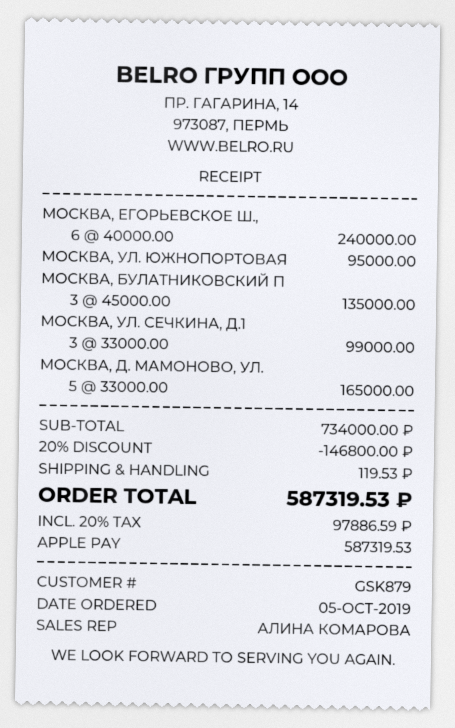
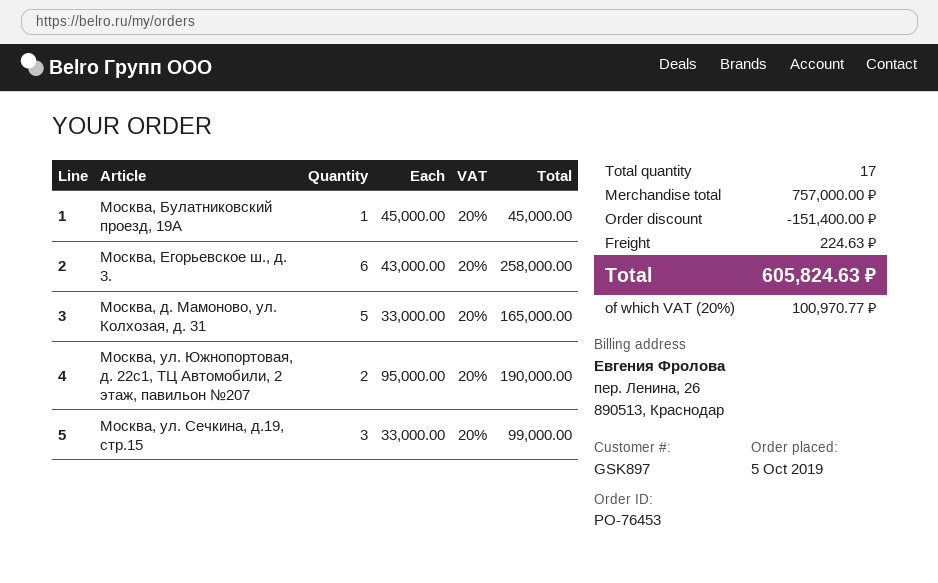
customer number: GSK879 -> GSK897
МОСКВА, ЕГОРЬЕВСКОЕ Ш.,: 6 x 40000.00 = 240000.00 -> 6 x 43000.00 = 258000.00
МОСКВА, УЛ. ЮЖНОПОРТОВАЯ: 1 x 95000.00 = 95000.00 -> 2 x 95000.00 = 190000.00
МОСКВА, БУЛАТНИКОВСКИЙ П: 3 x 45000.00 = 135000.00 -> 1 x 45000.00 = 45000.00
subtotal: 734000.00 -> 757000.00
discount: 146800.00 -> 151400.00
shipping: 119.53 -> 224.63
tax: 20% = 97886.59 -> 20% = 100970.77
total: 587319.53 -> 605824.63

